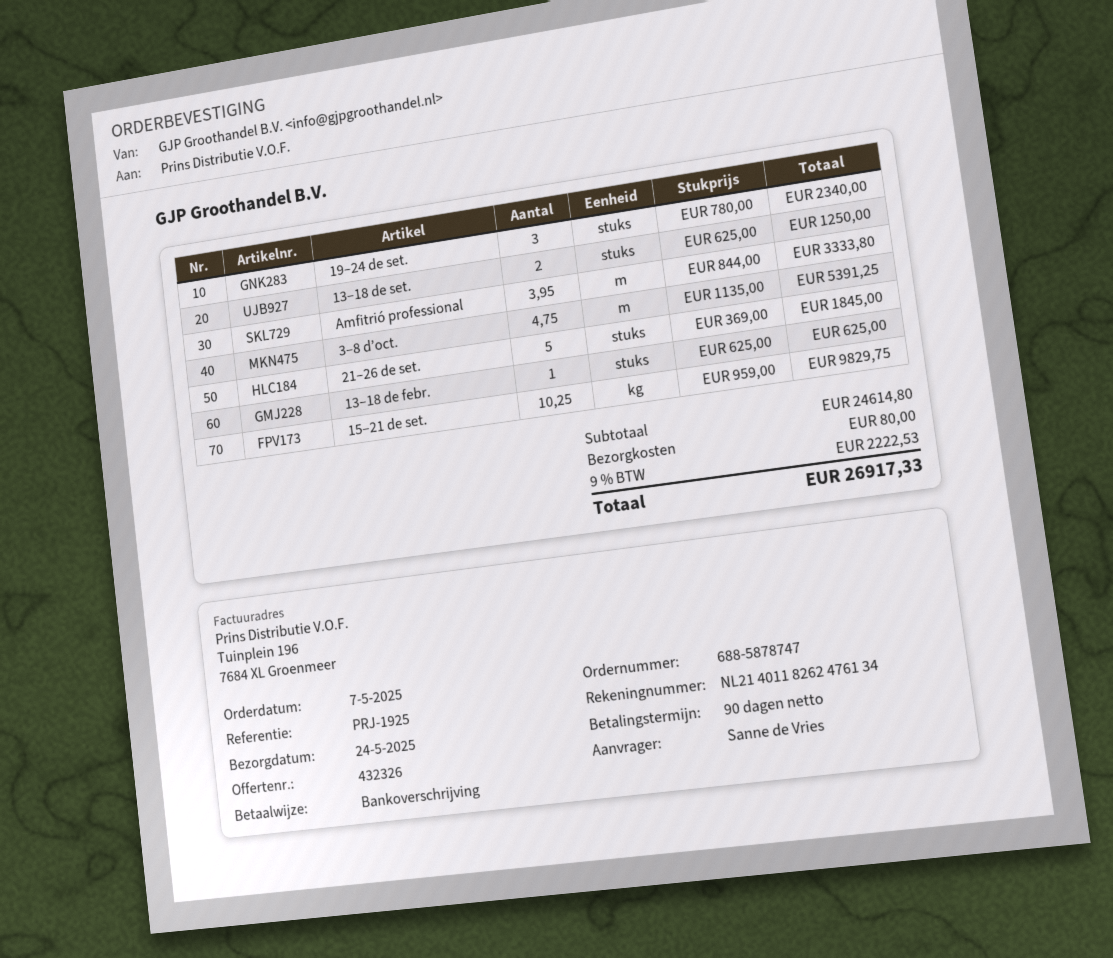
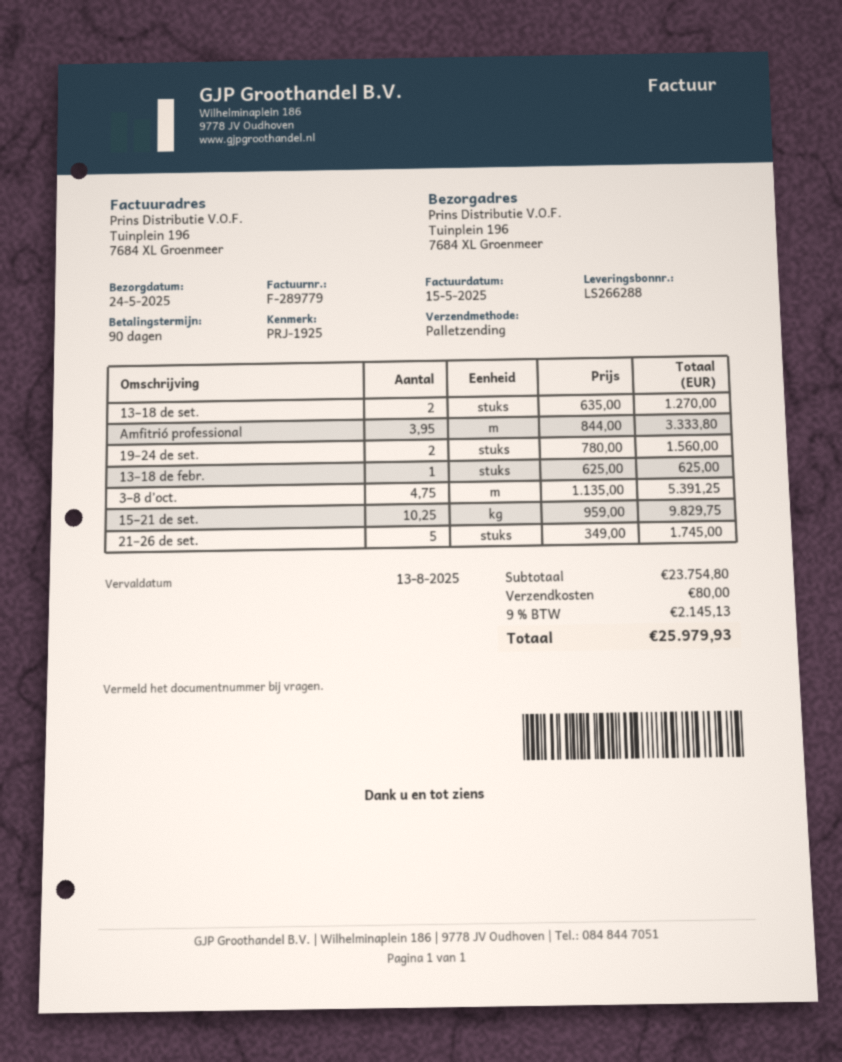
19–24 de set.: 3 x 780.00 = 2340.00 -> 2 x 780.00 = 1560.00
13–18 de set.: 2 x 625.00 = 1250.00 -> 2 x 635.00 = 1270.00
21–26 de set.: 5 x 369.00 = 1845.00 -> 5 x 349.00 = 1745.00
subtotal: 24614.80 -> 23754.80
tax: 9% = 2222.53 -> 9% = 2145.13
total: 26917.33 -> 25979.93

